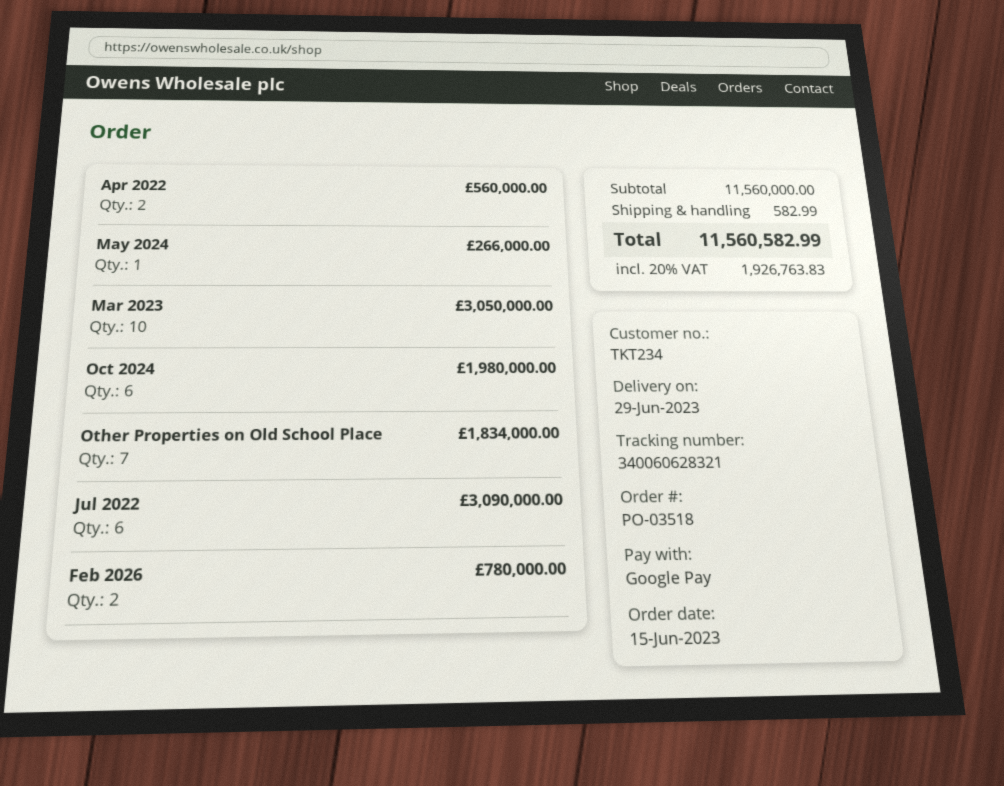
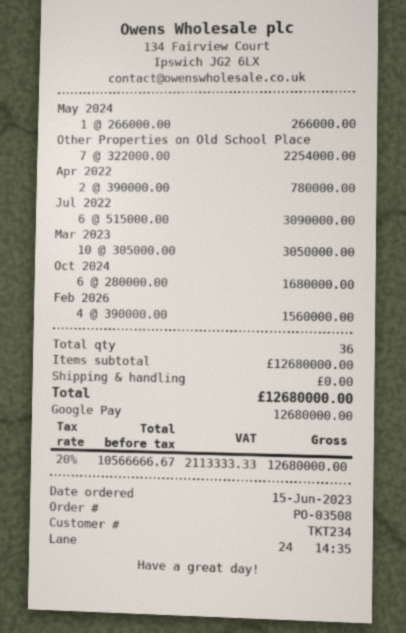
order number: PO-03518 -> PO-03508
Apr 2022: 2 for 560000.00 -> 2 for 780000.00
Oct 2024: 6 for 1980000.00 -> 6 for 1680000.00
Other Properties on Old School Place: 7 for 1834000.00 -> 7 for 2254000.00
Feb 2026: 2 for 780000.00 -> 4 for 1560000.00
subtotal: 11560000.00 -> 12680000.00
shipping: 582.99 -> 0.00
tax: 20% = 1926763.83 -> 20% = 2113333.33
total: 11560582.99 -> 12680000.00

